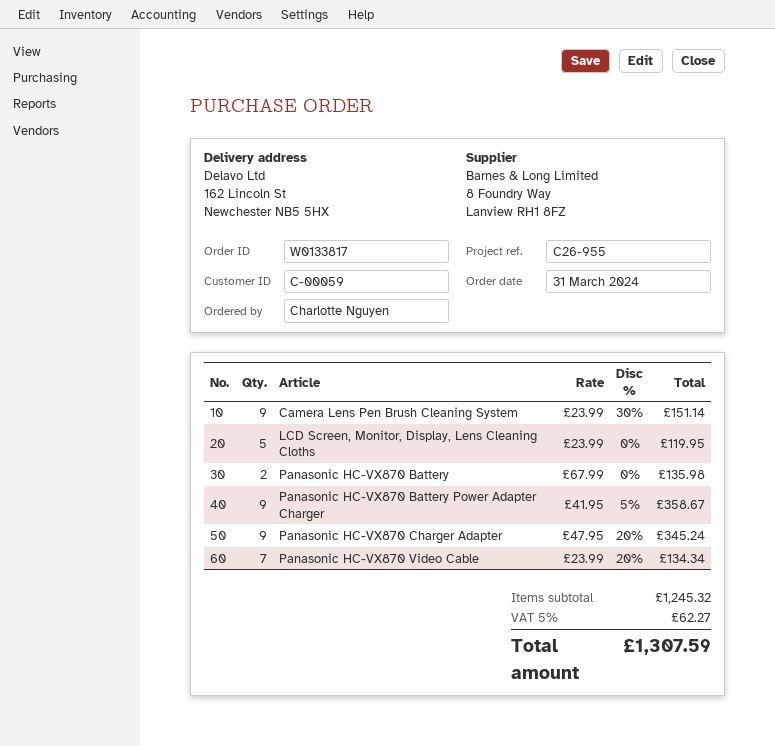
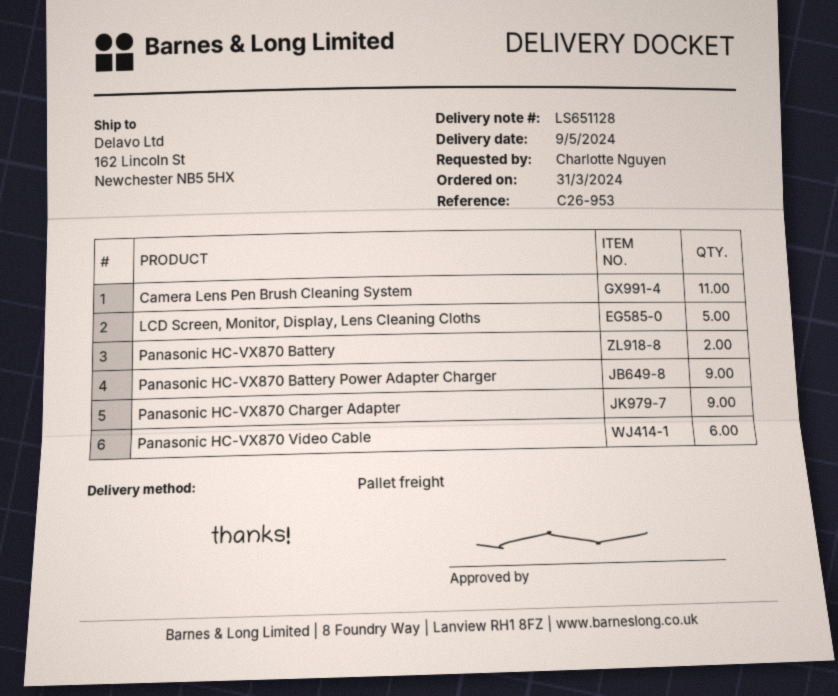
reference: C26-955 -> C26-953
Camera Lens Pen Brush Cleaning System: 9 -> 11
Panasonic HC-VX870 Video Cable: 7 -> 6

